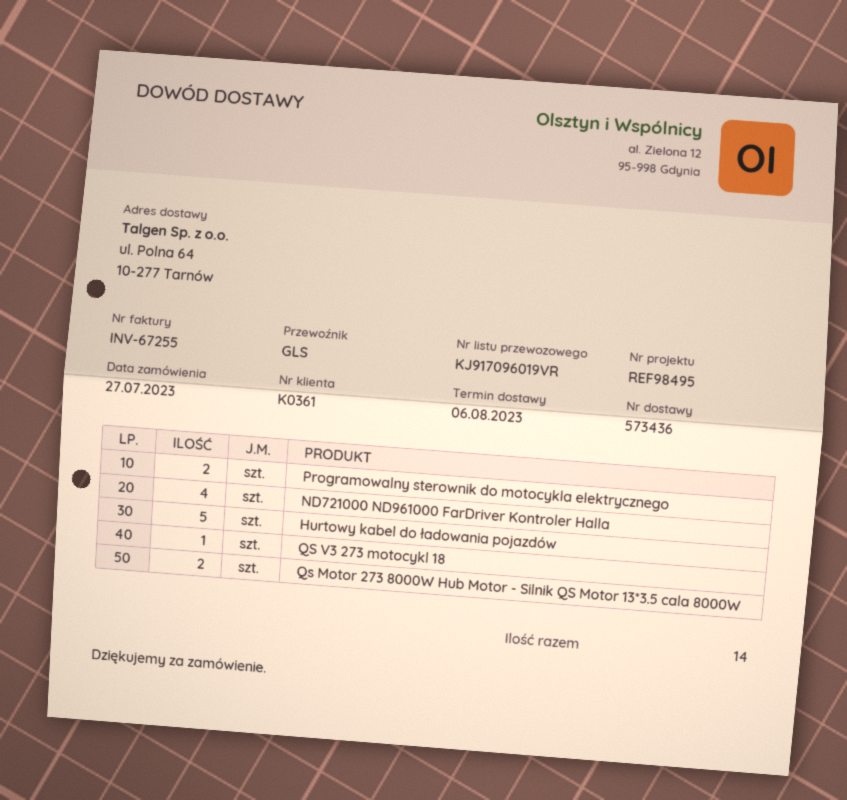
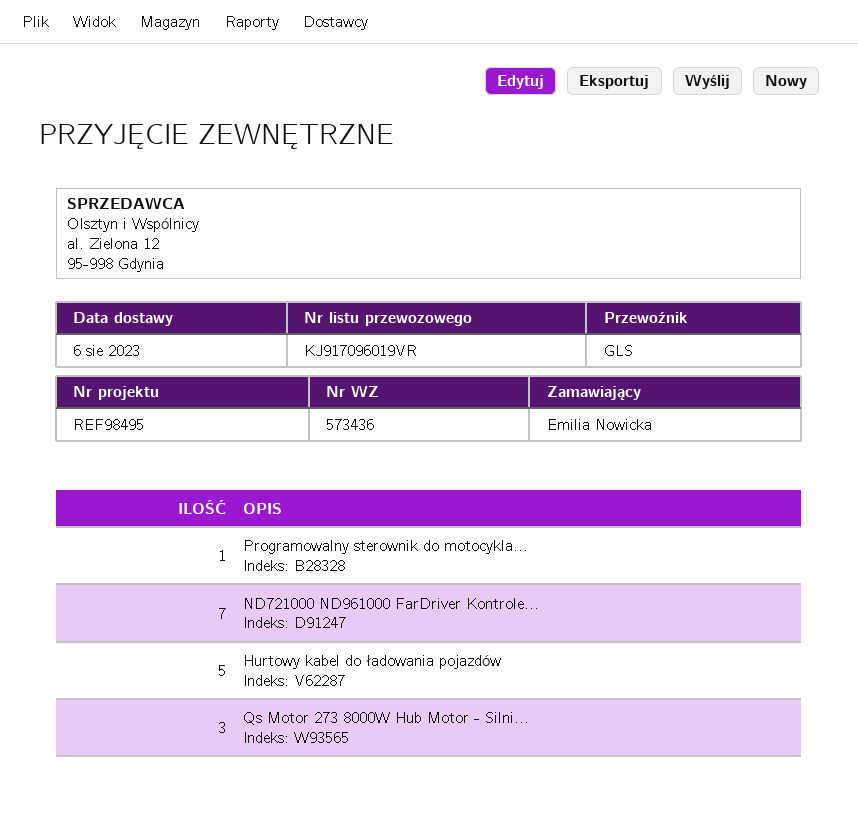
Programowalny sterownik do motocykla elektrycznego: 2 -> 1
ND721000 ND961000 FarDriver Kontroler Halla: 4 -> 7
QS V3 273 motocykl 18: 1 -> none
Qs Motor 273 8000W Hub Motor - Silnik QS Motor 13*3.5 cala 8000W: 2 -> 3

